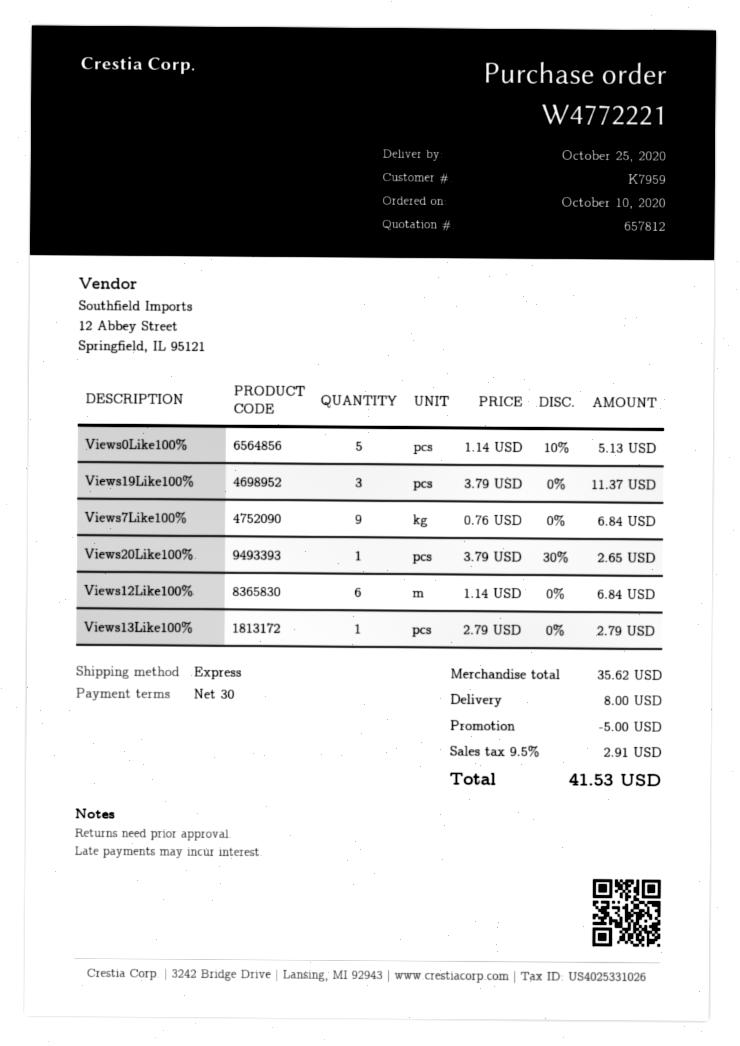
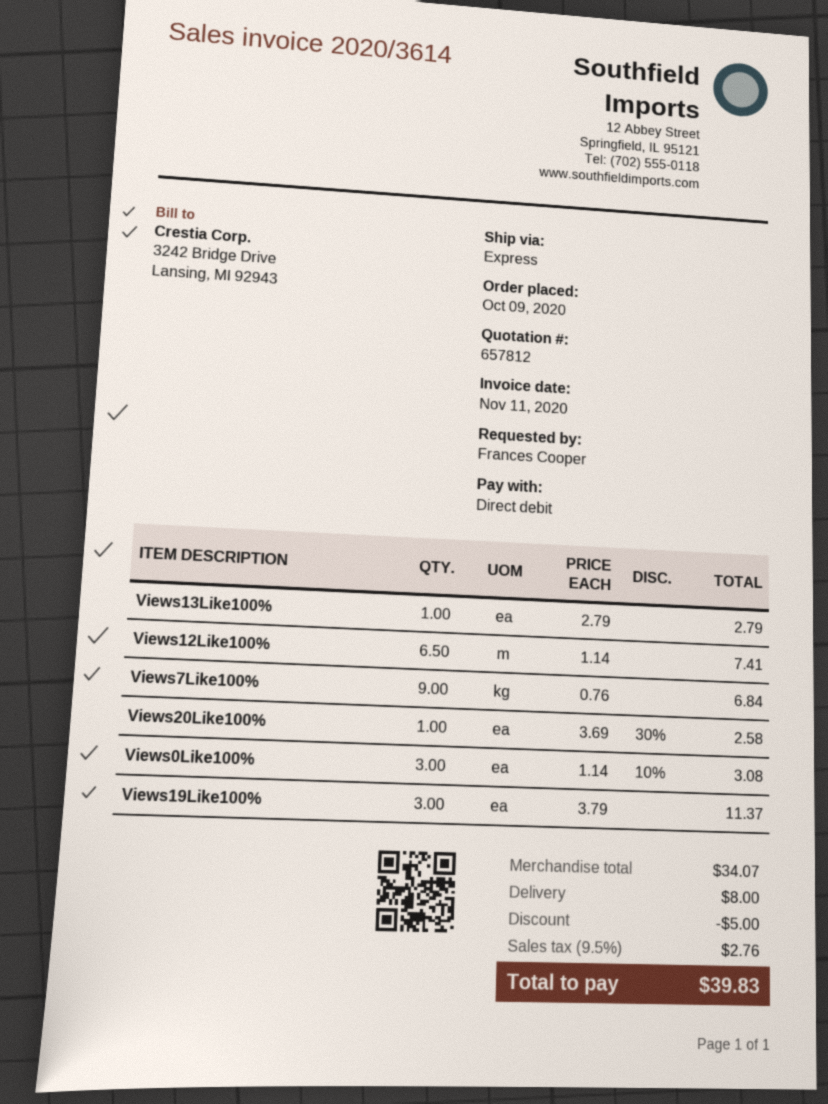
order date: 2020-10-10 -> 2020-10-09
Views0Like100%: 5 x 1.14 - 10% = 5.13 -> 3 x 1.14 - 10% = 3.08
Views20Like100%: 1 x 3.79 - 30% = 2.65 -> 1 x 3.69 - 30% = 2.58
Views12Like100%: 6 x 1.14 = 6.84 -> 6.5 x 1.14 = 7.41
subtotal: 35.62 -> 34.07
tax: 9.5% = 2.91 -> 9.5% = 2.76
total: 41.53 -> 39.83

